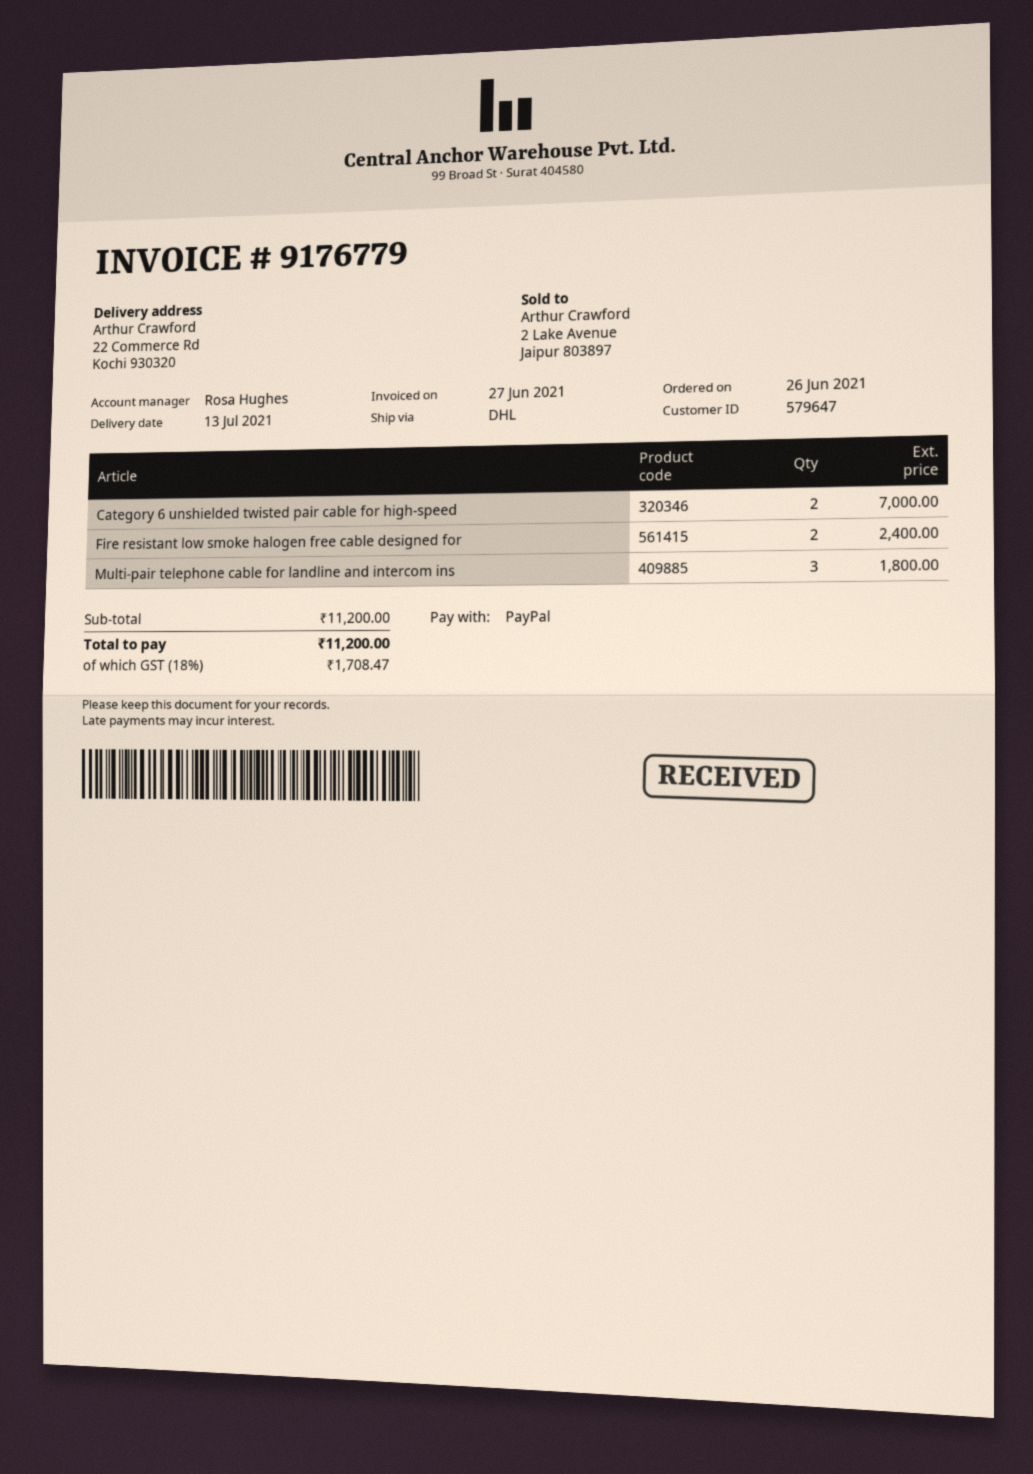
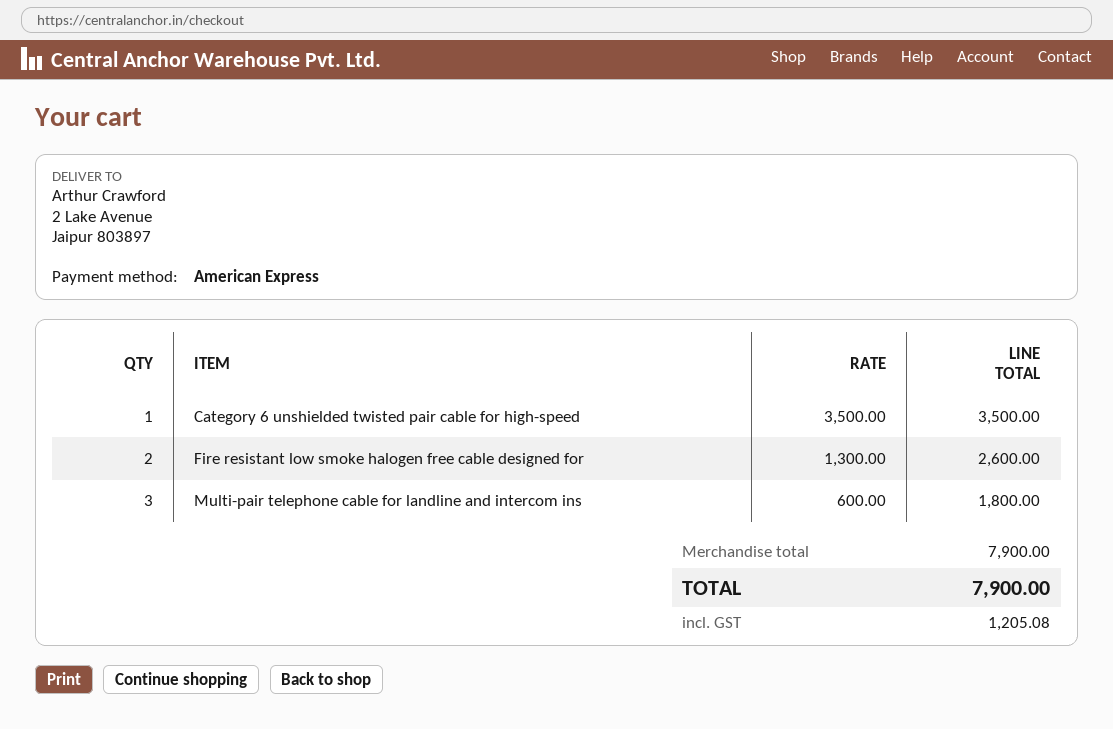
payment method: PayPal -> American Express
ship to: 22 Commerce Rd, Kochi 930320 -> 2 Lake Avenue, Jaipur 803897
Category 6 unshielded twisted pair cable for high-speed: 2 for 7000.00 -> 1 for 3500.00
Fire resistant low smoke halogen free cable designed for: 2 for 2400.00 -> 2 for 2600.00
subtotal: 11200.00 -> 7900.00
tax: 1708.47 -> 1205.08
total: 11200.00 -> 7900.00

